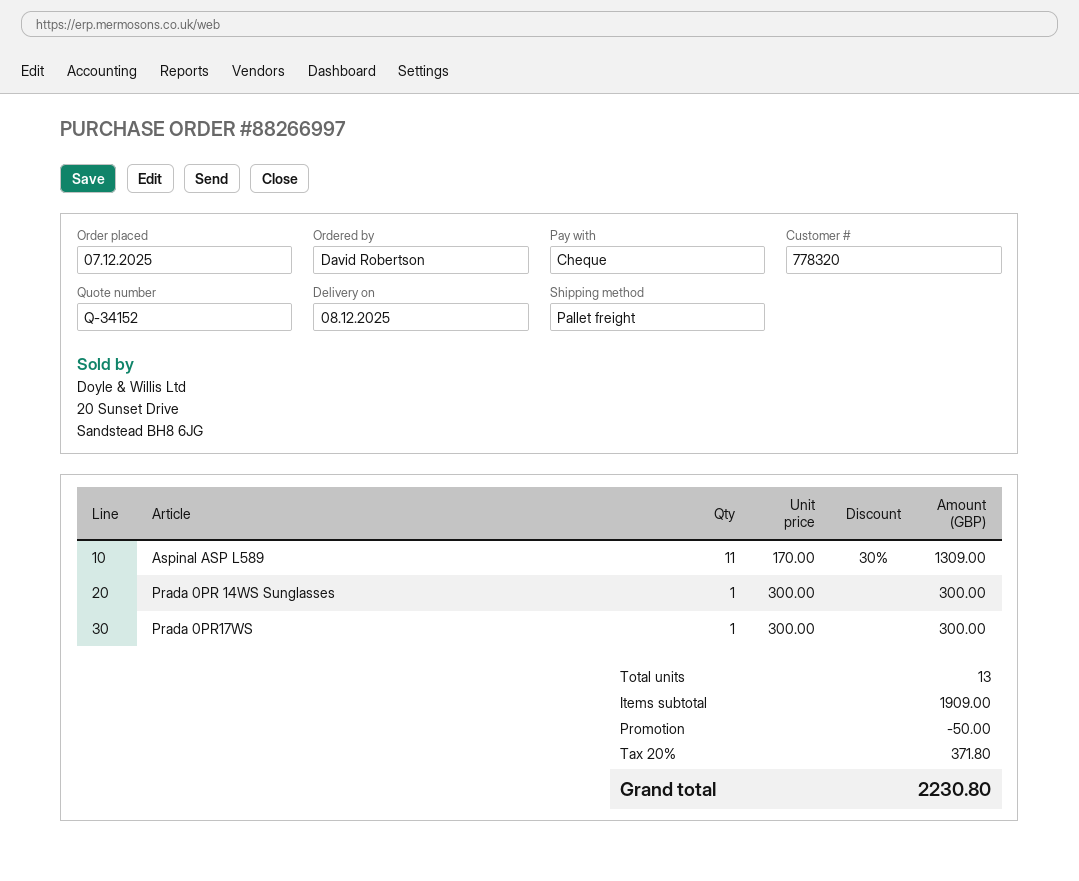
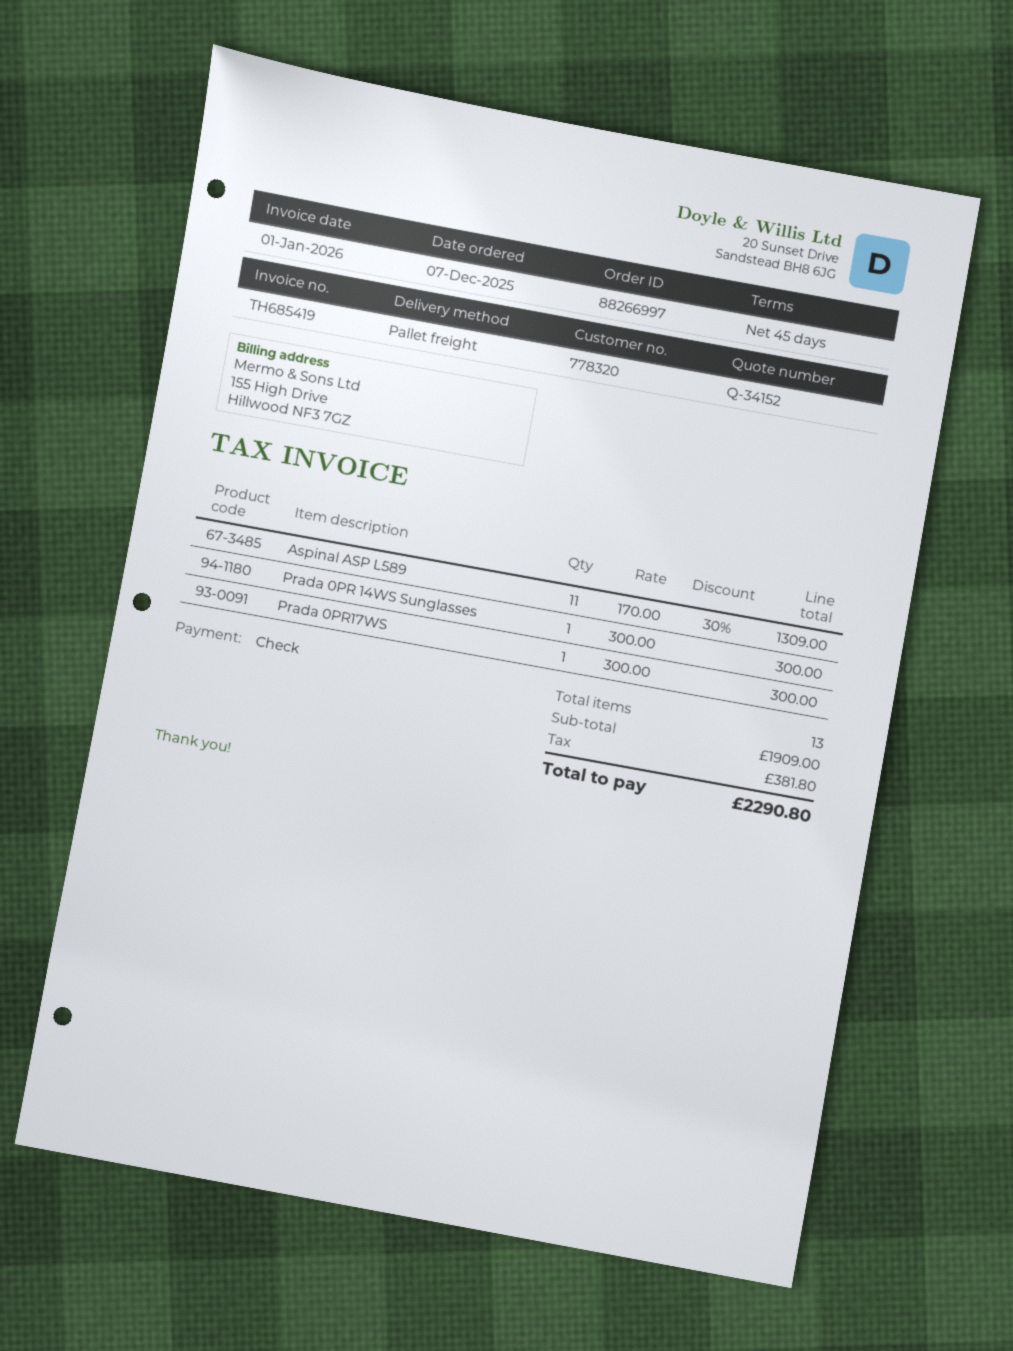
discount: 50.00 -> none
tax: 371.80 -> 381.80
total: 2230.80 -> 2290.80

